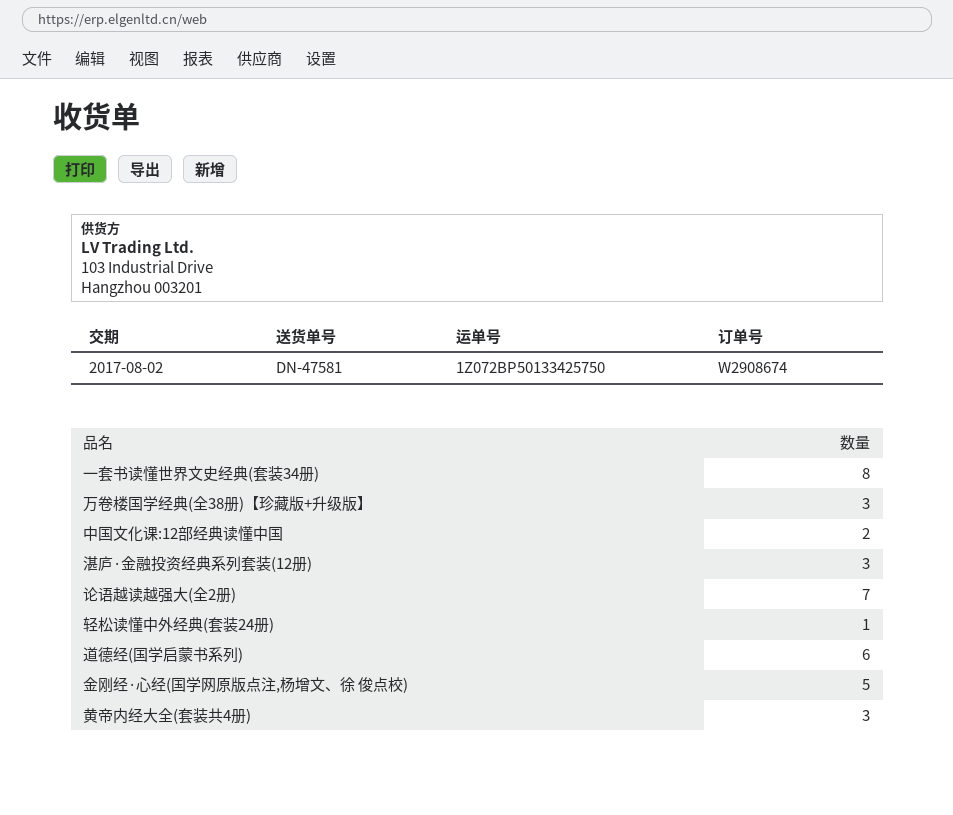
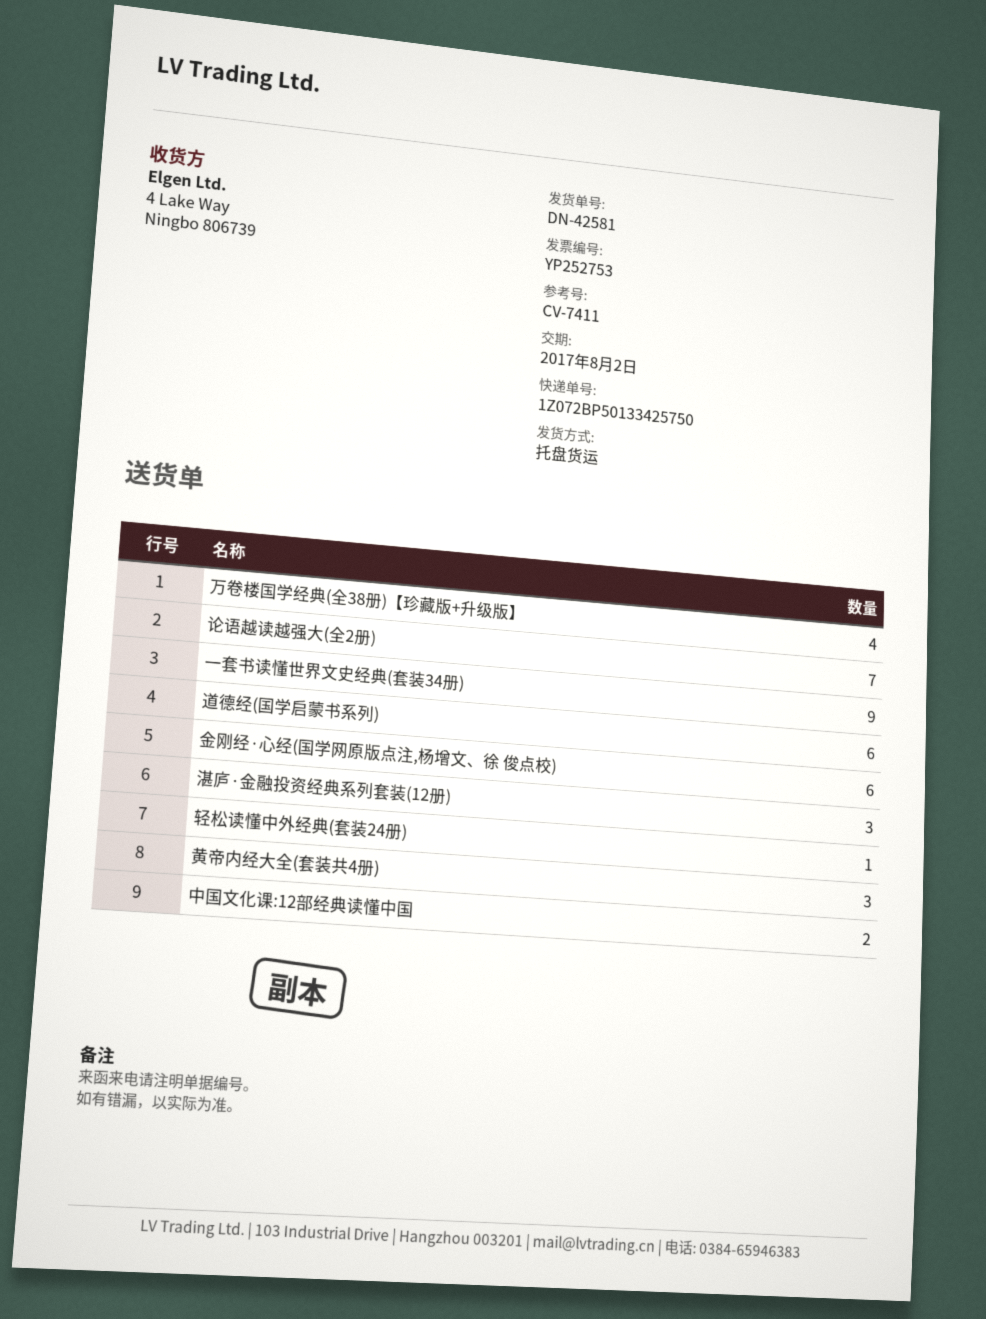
delivery note number: DN-47581 -> DN-42581
一套书读懂世界文史经典(套装34册): 8 -> 9
万卷楼国学经典(全38册)【珍藏版+升级版】: 3 -> 4
金刚经·心经(国学网原版点注,杨增文、徐 俊点校): 5 -> 6

